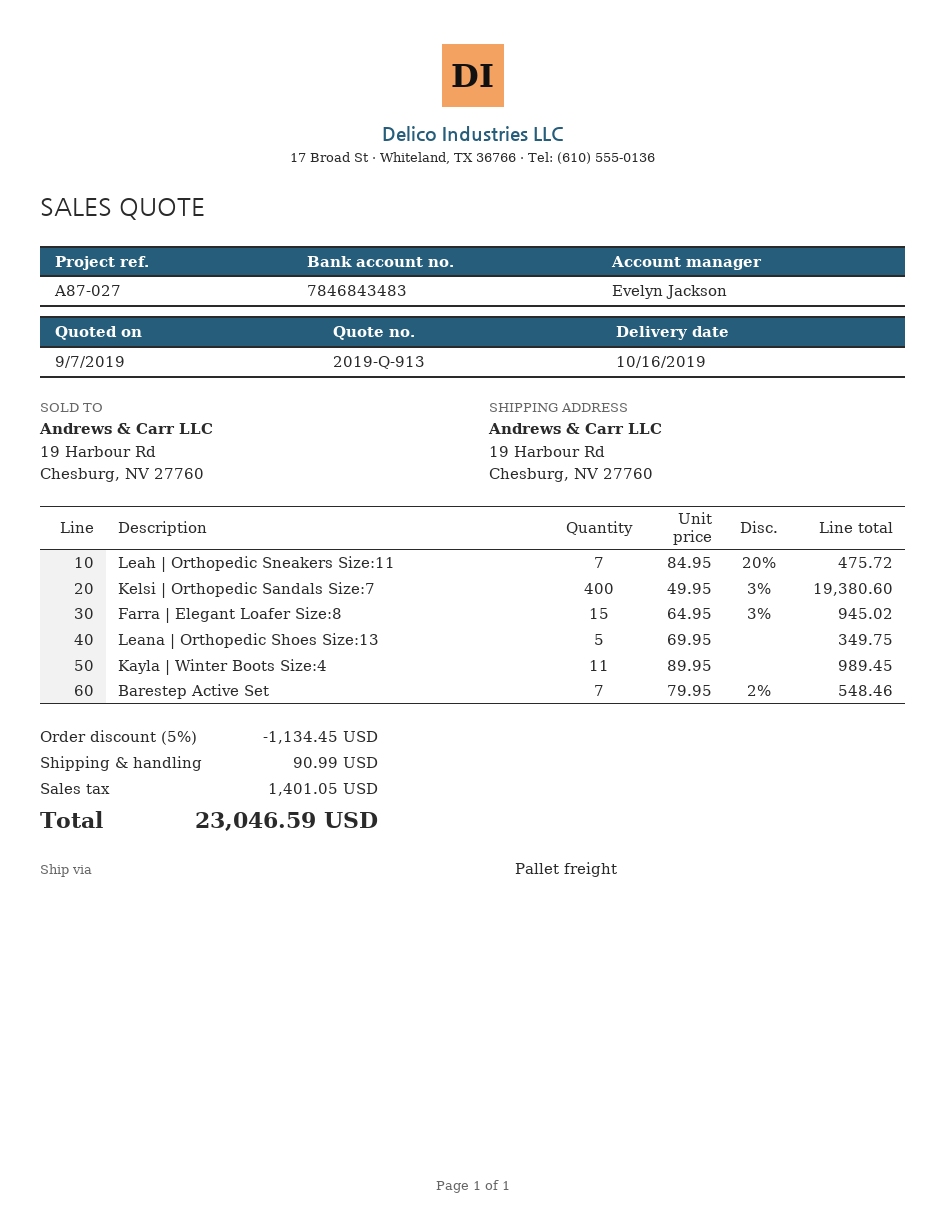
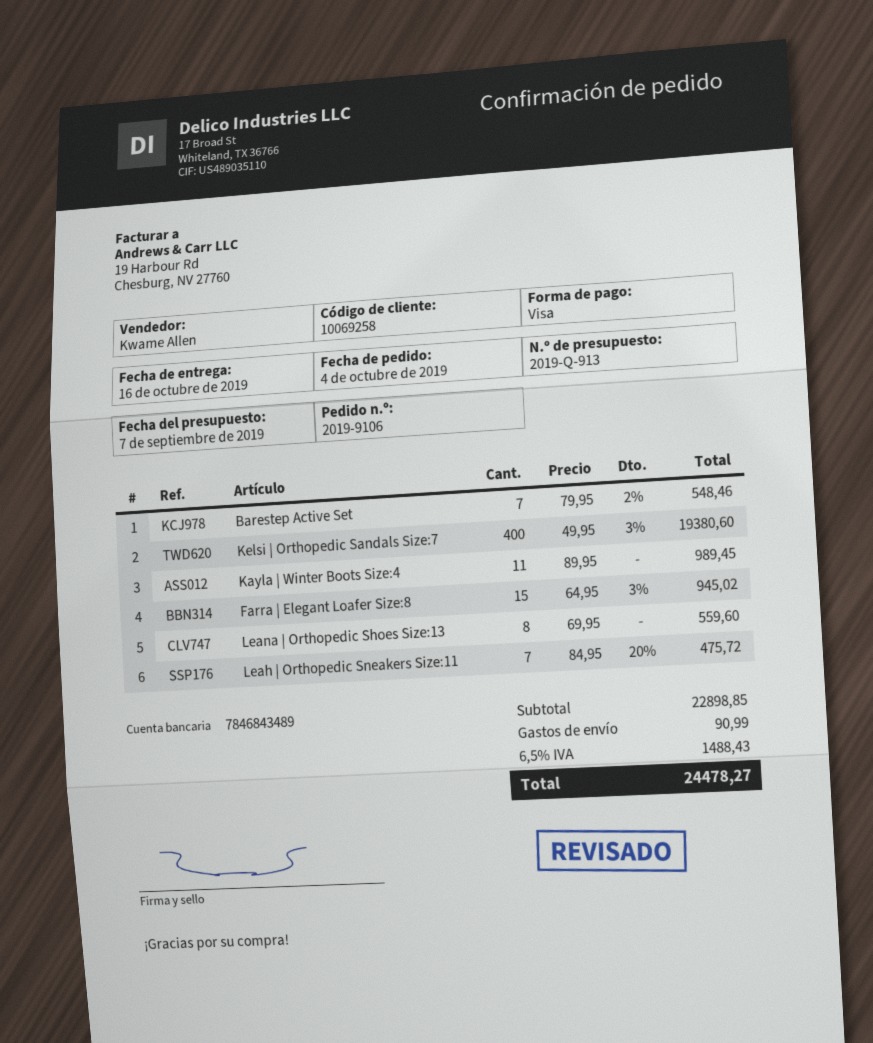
sales rep: Evelyn Jackson -> Kwame Allen
bank account: 7846843483 -> 7846843489
Leana | Orthopedic Shoes Size:13: 5 x 69.95 = 349.75 -> 8 x 69.95 = 559.60
discount: 5% = 1134.45 -> none
tax: 1401.05 -> 1488.43
total: 23046.59 -> 24478.27

